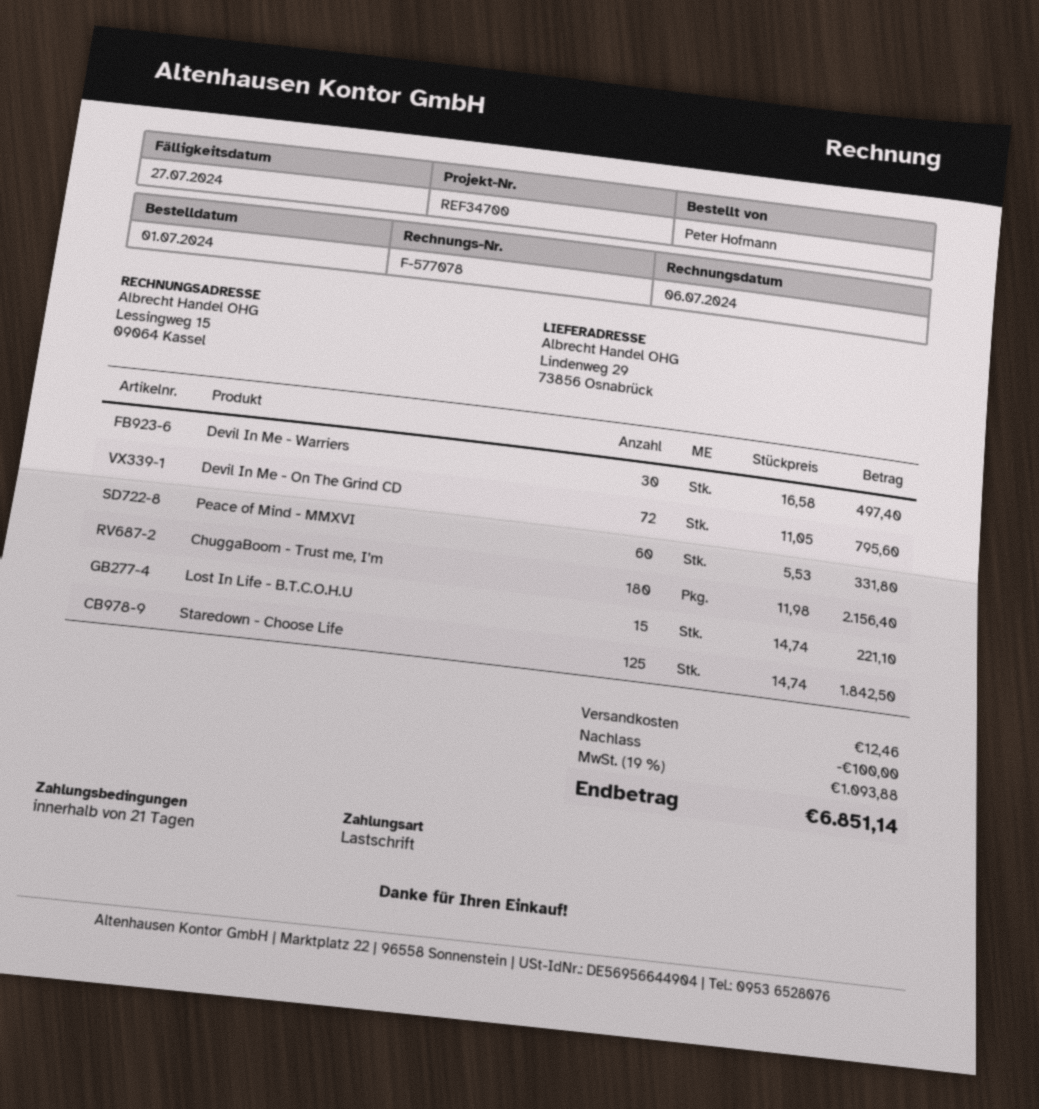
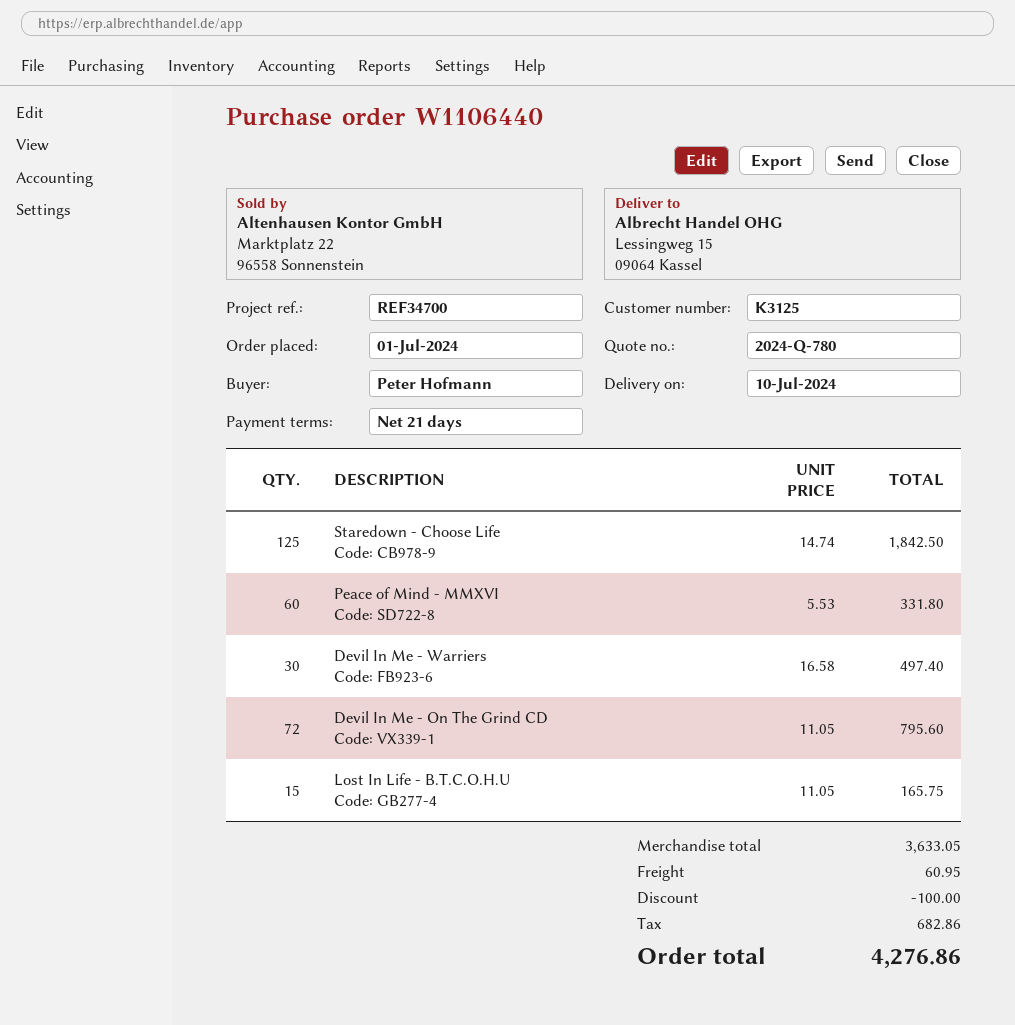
ship to: Lindenweg 29, 73856 Osnabrück -> Lessingweg 15, 09064 Kassel
ChuggaBoom - Trust me, I’m: 180 x 11.98 = 2156.40 -> none
Lost In Life - B.T.C.O.H.U: 15 x 14.74 = 221.10 -> 15 x 11.05 = 165.75
shipping: 12.46 -> 60.95
tax: 1093.88 -> 682.86
total: 6851.14 -> 4276.86

